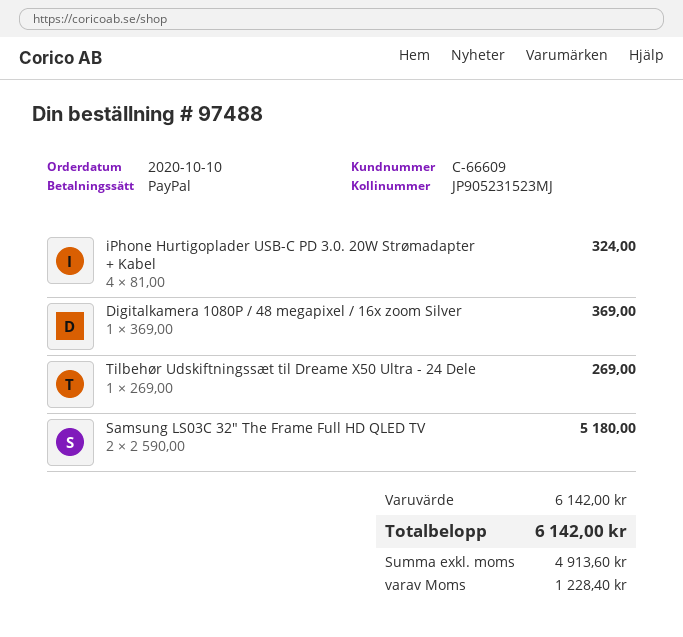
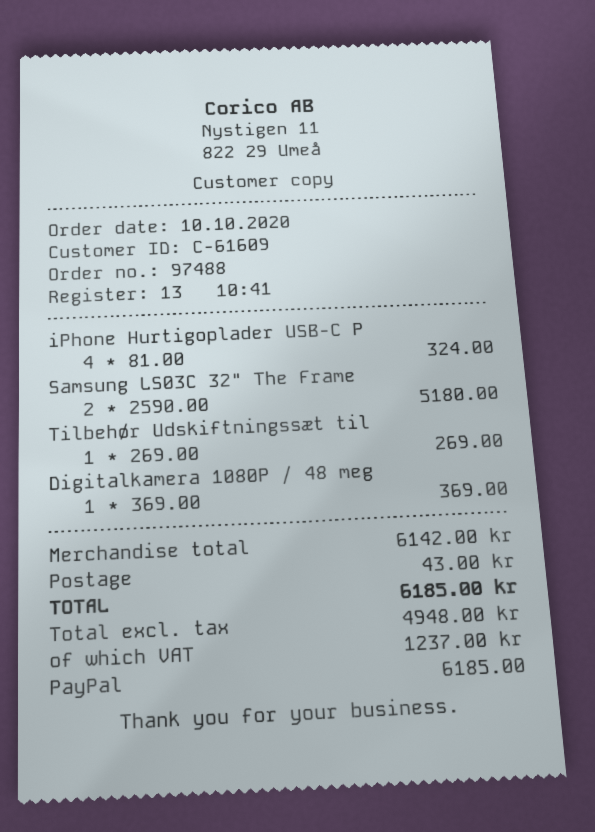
customer number: C-66609 -> C-61609
shipping: none -> 43.00
net: 4913.60 -> 4948.00
tax: 1228.40 -> 1237.00
total: 6142.00 -> 6185.00

